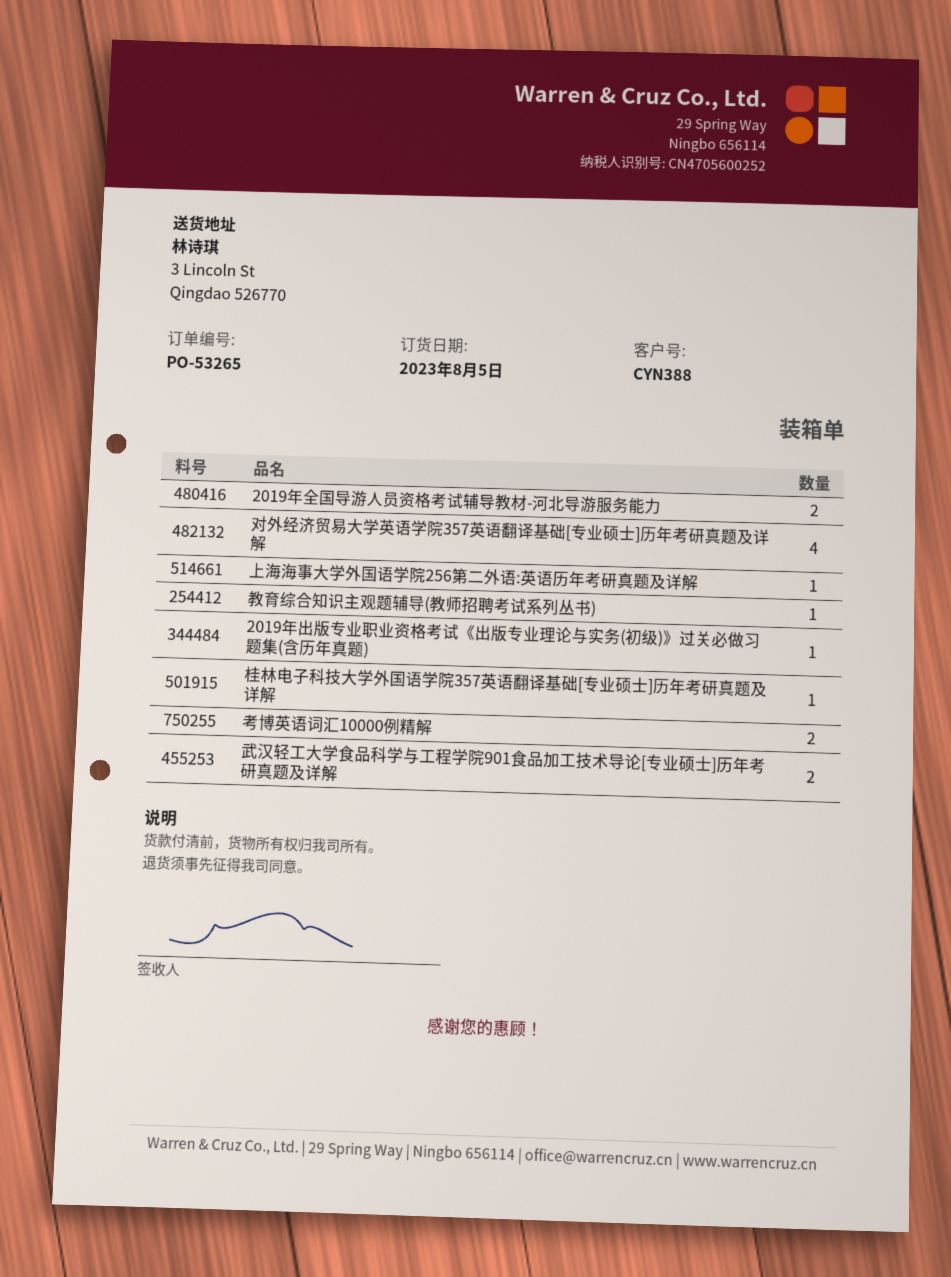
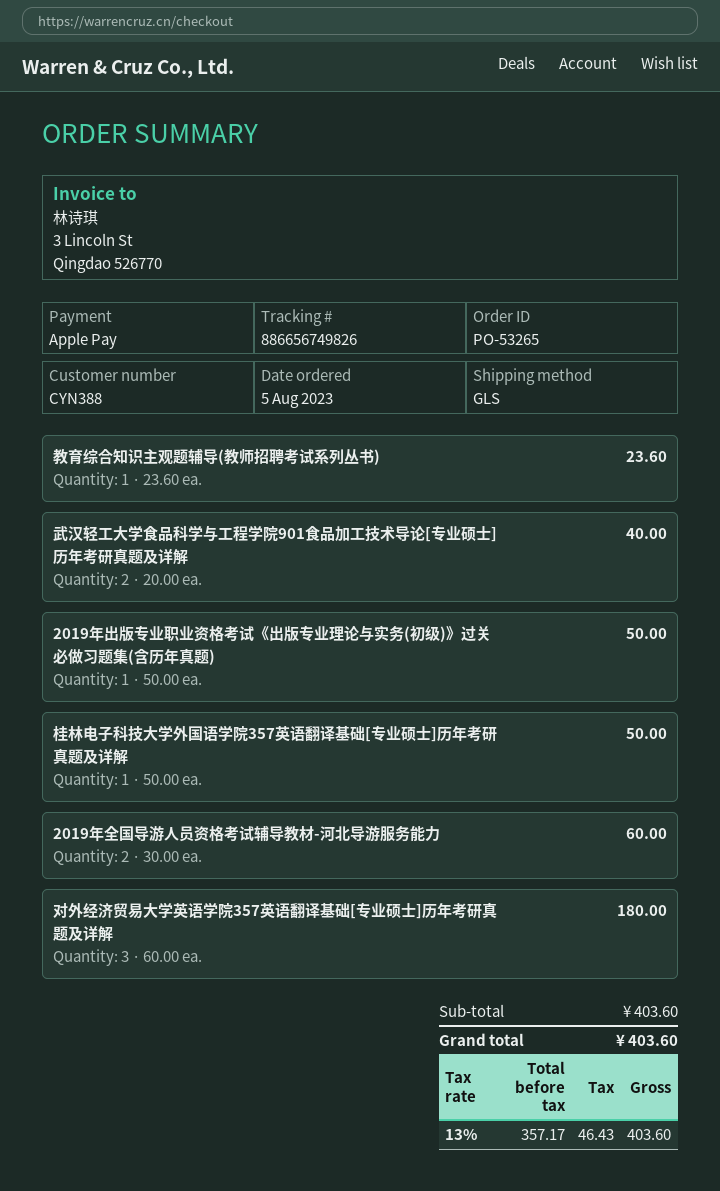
对外经济贸易大学英语学院357英语翻译基础[专业硕士]历年考研真题及详解: 4 -> 3
上海海事大学外国语学院256第二外语:英语历年考研真题及详解: 1 -> none
考博英语词汇10000例精解: 2 -> none

